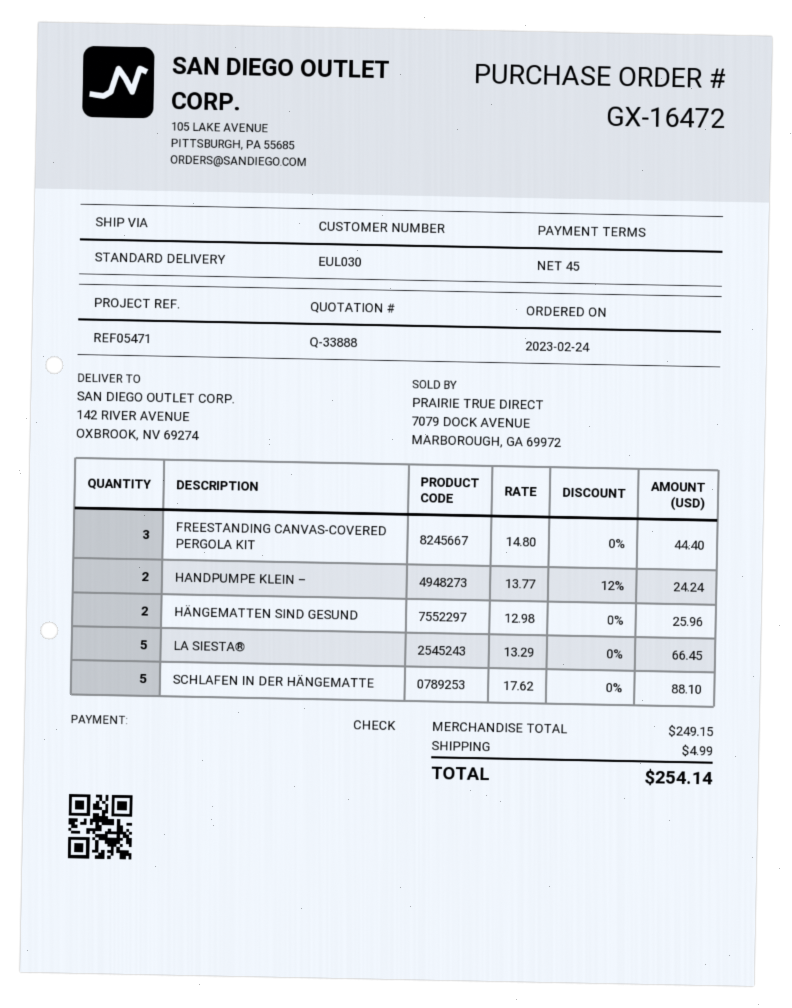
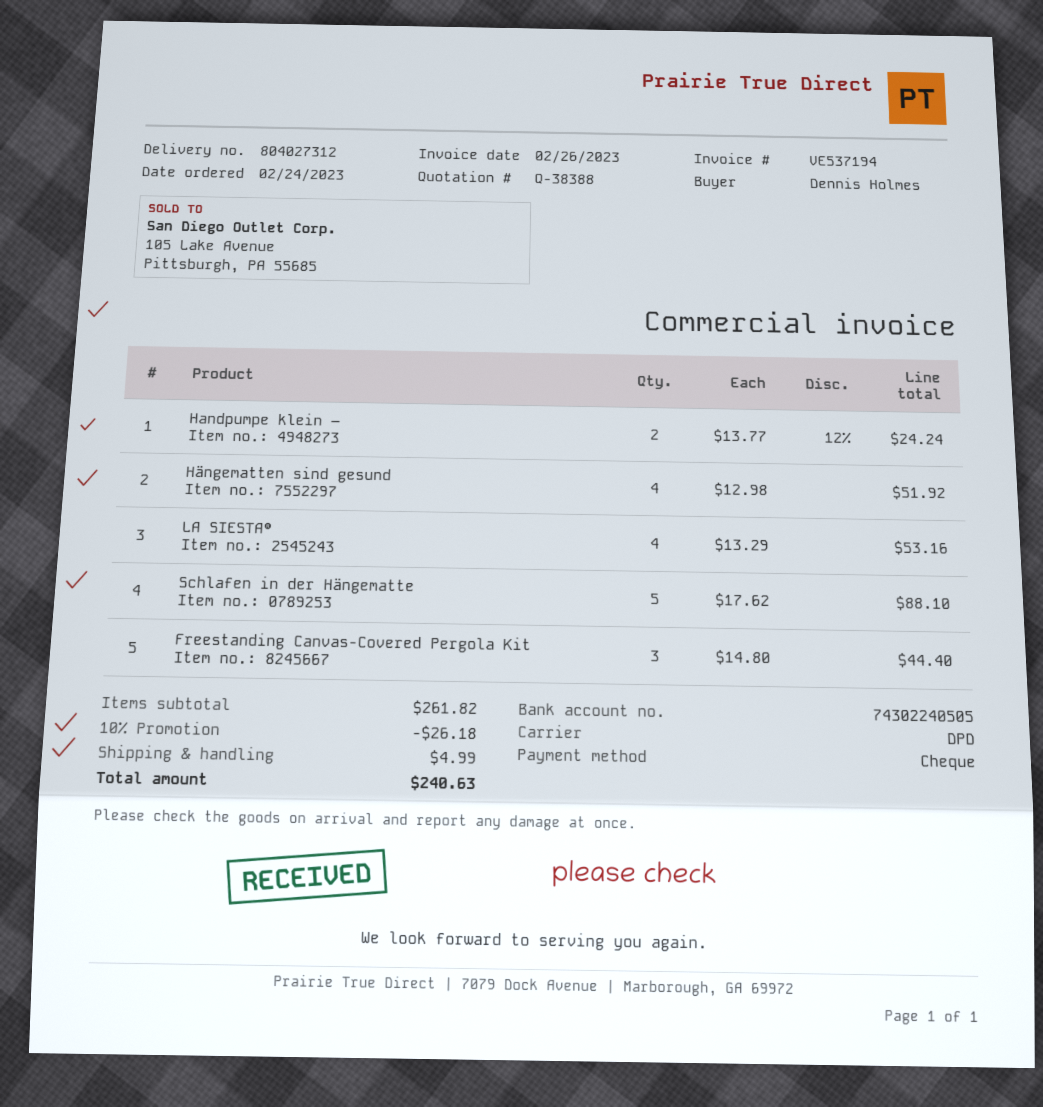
quote number: Q-33888 -> Q-38388
shipping method: standard -> DPD
HÄNGEMATTEN SIND GESUND: 2 x 12.98 = 25.96 -> 4 x 12.98 = 51.92
LA SIESTA®: 5 x 13.29 = 66.45 -> 4 x 13.29 = 53.16
subtotal: 249.15 -> 261.82
discount: none -> 10% = 26.18
total: 254.14 -> 240.63

